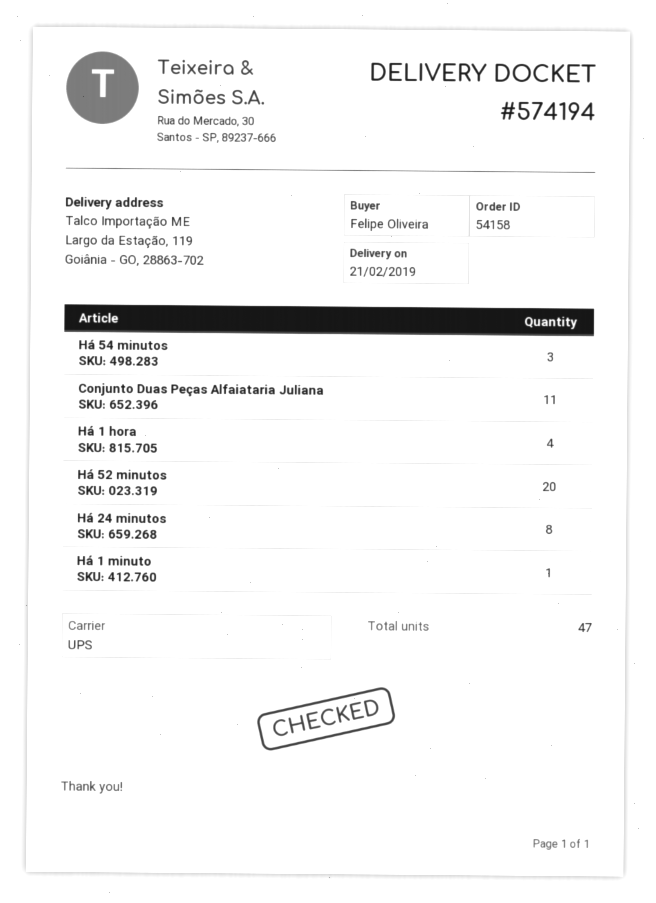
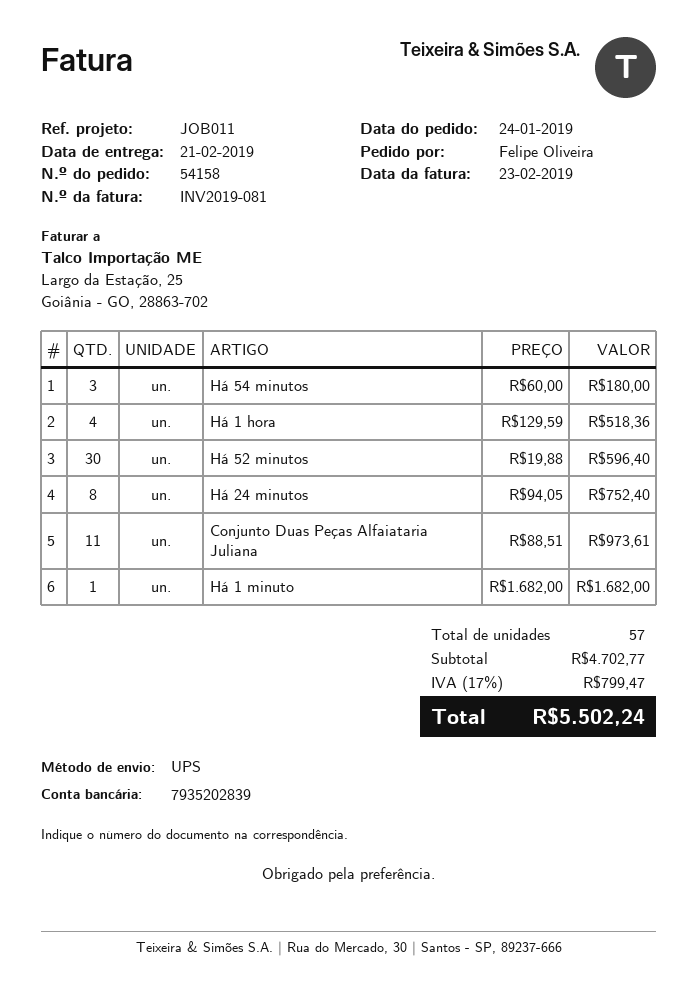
Há 52 minutos: 20 -> 30
total quantity: 47 -> 57

